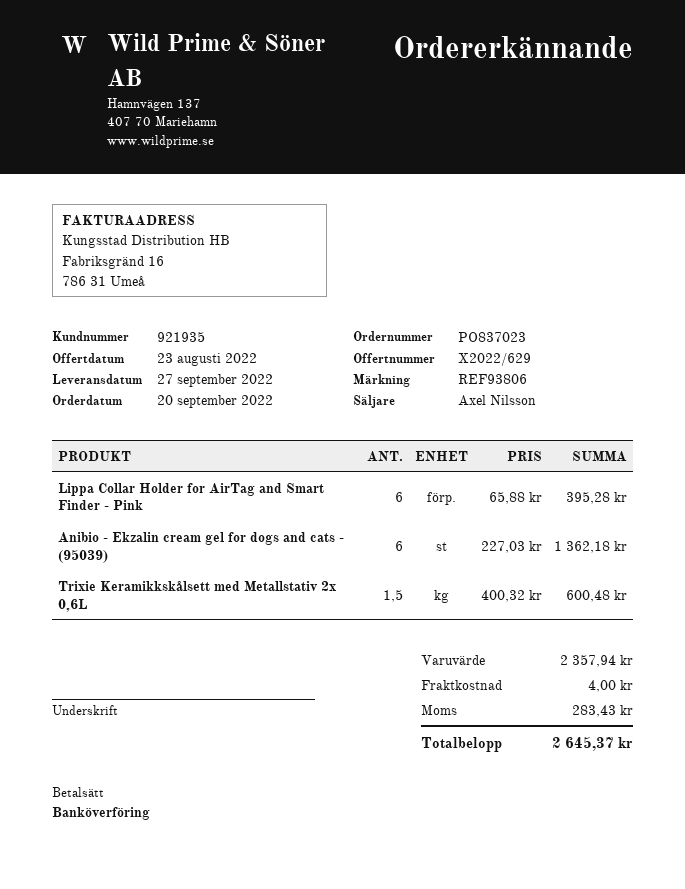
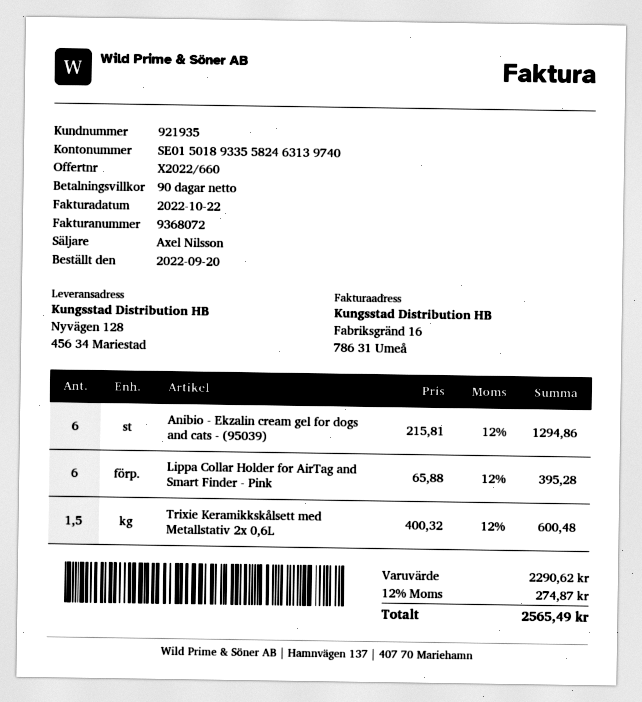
quote number: X2022/629 -> X2022/660
Anibio - Ekzalin cream gel for dogs and cats - (95039): 6 x 227.03 = 1362.18 -> 6 x 215.81 = 1294.86
subtotal: 2357.94 -> 2290.62
shipping: 4.00 -> none
tax: 283.43 -> 274.87
total: 2645.37 -> 2565.49

